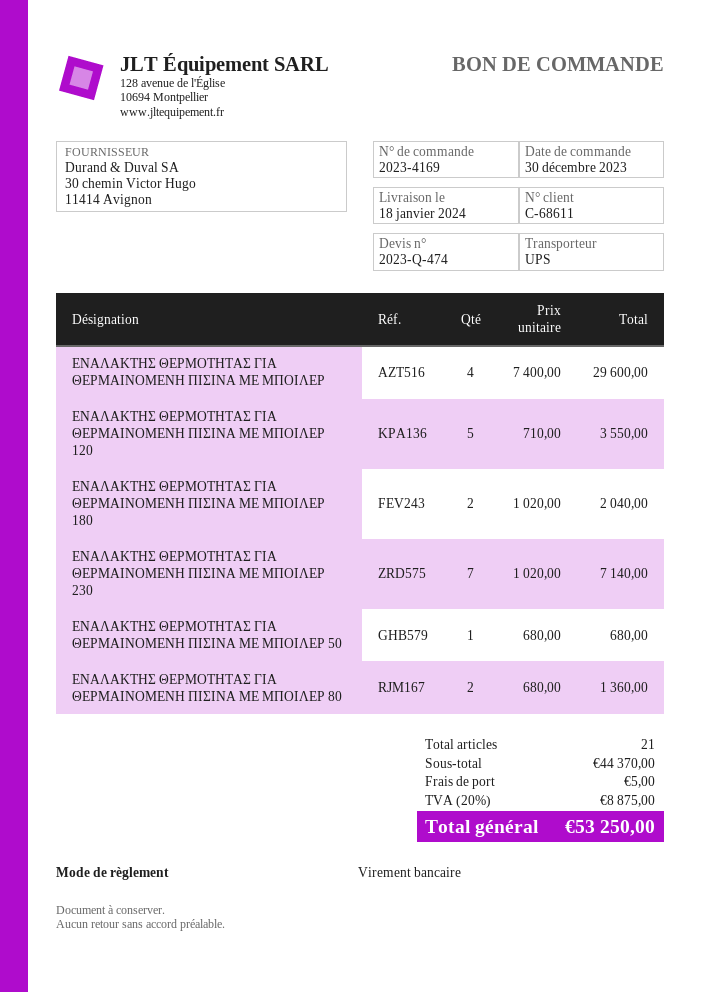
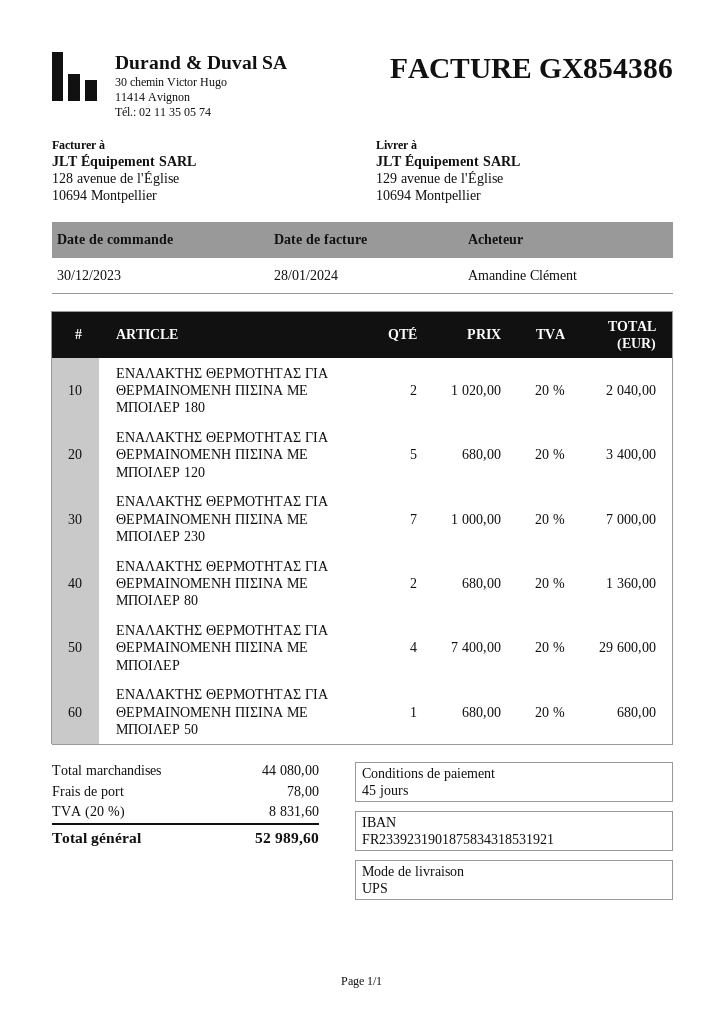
ΕΝΑΛΑΚΤΗΣ ΘΕΡΜΟΤΗΤΑΣ ΓΙΑ ΘΕΡΜΑΙΝΟΜΕΝΗ ΠΙΣΙΝΑ ΜΕ ΜΠΟΙΛΕΡ 120: 5 x 710.00 = 3550.00 -> 5 x 680.00 = 3400.00
ΕΝΑΛΑΚΤΗΣ ΘΕΡΜΟΤΗΤΑΣ ΓΙΑ ΘΕΡΜΑΙΝΟΜΕΝΗ ΠΙΣΙΝΑ ΜΕ ΜΠΟΙΛΕΡ 230: 7 x 1020.00 = 7140.00 -> 7 x 1000.00 = 7000.00
subtotal: 44370.00 -> 44080.00
shipping: 5.00 -> 78.00
tax: 20% = 8875.00 -> 20% = 8831.60
total: 53250.00 -> 52989.60

